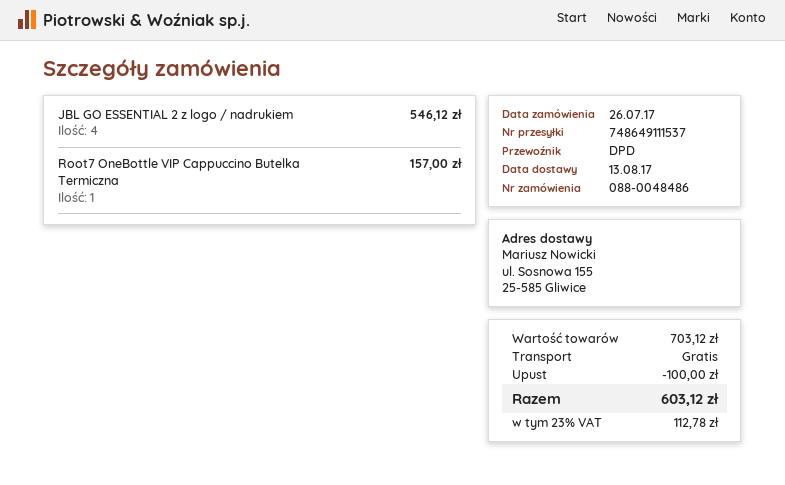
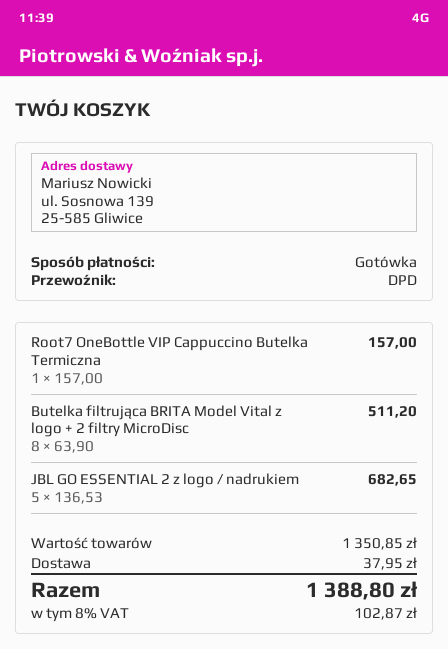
ship to: ul. Sosnowa 155, 25-585 Gliwice -> ul. Sosnowa 139, 25-585 Gliwice
JBL GO ESSENTIAL 2 z logo / nadrukiem: 4 for 546.12 -> 5 for 682.65
Butelka filtrująca BRITA Model Vital z logo + 2 filtry MicroDisc: none -> 8 for 511.20
subtotal: 703.12 -> 1350.85
discount: 100.00 -> none
shipping: 0.00 -> 37.95
tax: 23% = 112.78 -> 8% = 102.87
total: 603.12 -> 1388.80

